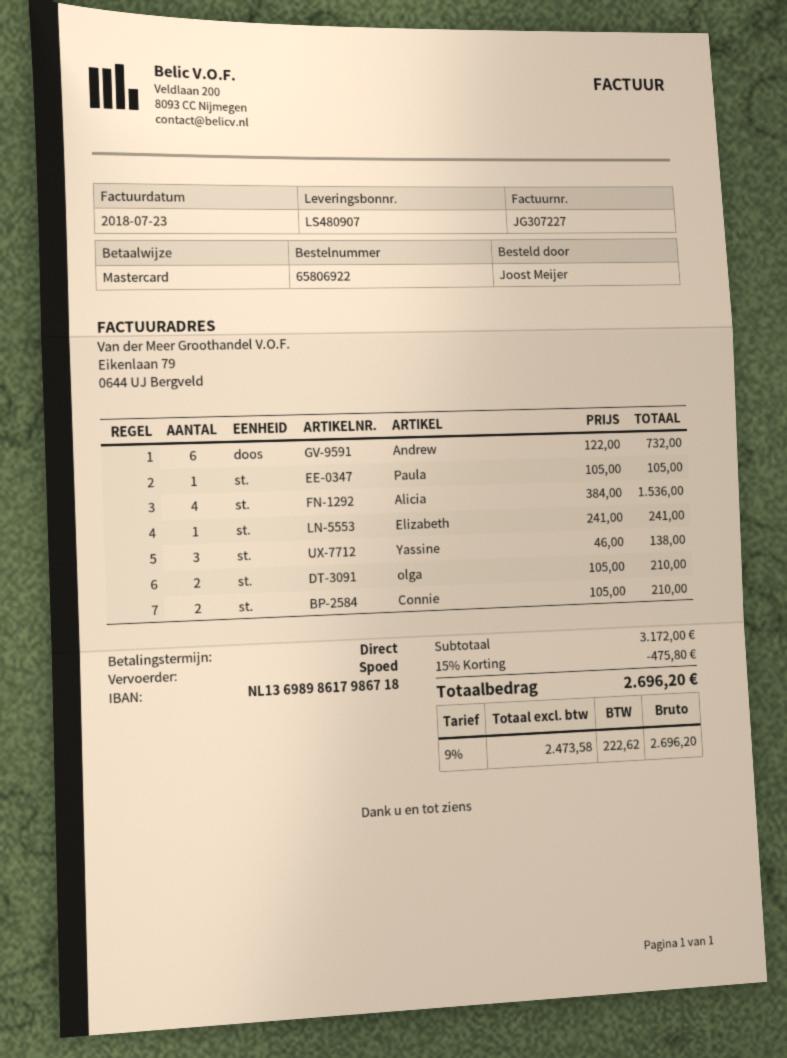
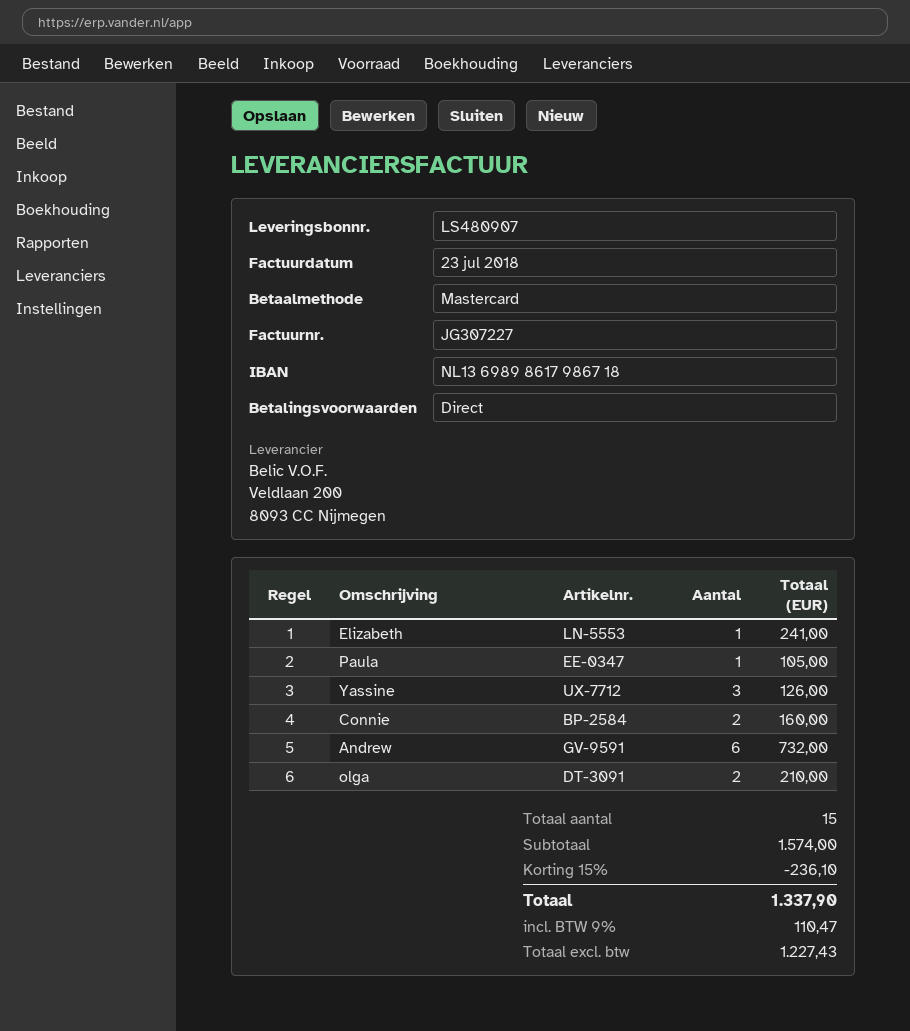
Alicia: 4 for 1536.00 -> none
Yassine: 3 for 138.00 -> 3 for 126.00
Connie: 2 for 210.00 -> 2 for 160.00
subtotal: 3172.00 -> 1574.00
discount: 15% = 475.80 -> 15% = 236.10
net: 2473.58 -> 1227.43
tax: 9% = 222.62 -> 9% = 110.47
total: 2696.20 -> 1337.90

